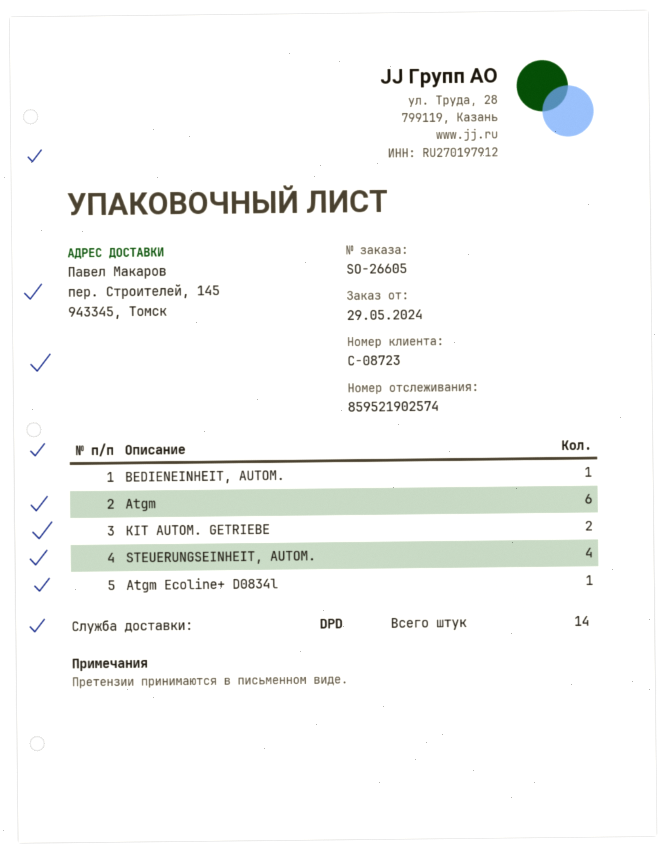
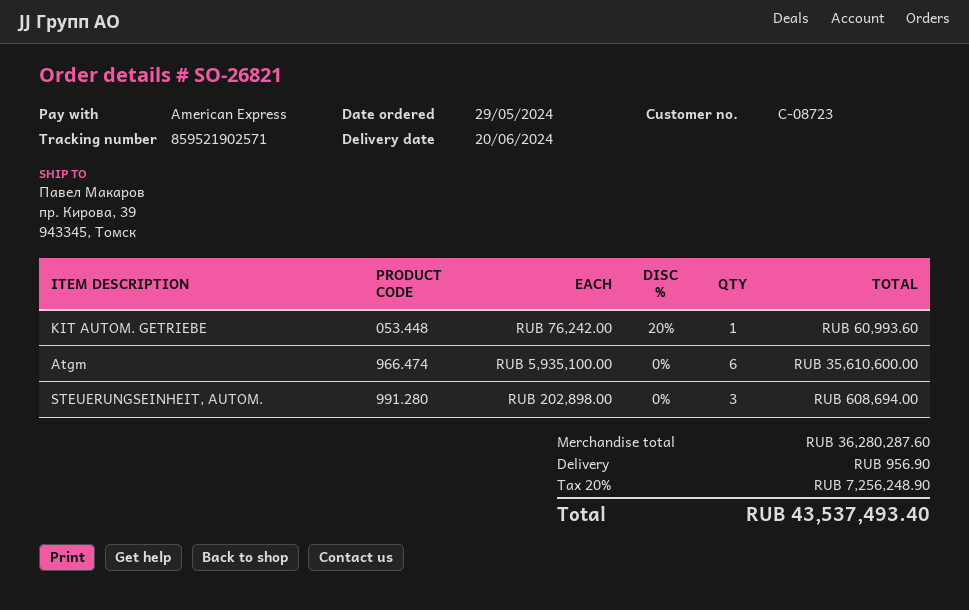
order number: SO-26605 -> SO-26821
tracking number: 859521902574 -> 859521902571
ship to: пер. Строителей, 145, 943345, Томск -> пр. Кирова, 39, 943345, Томск
BEDIENEINHEIT, AUTOM.: 1 -> none
KIT AUTOM. GETRIEBE: 2 -> 1
STEUERUNGSEINHEIT, AUTOM.: 4 -> 3
Atgm Ecoline+ D0834l: 1 -> none

